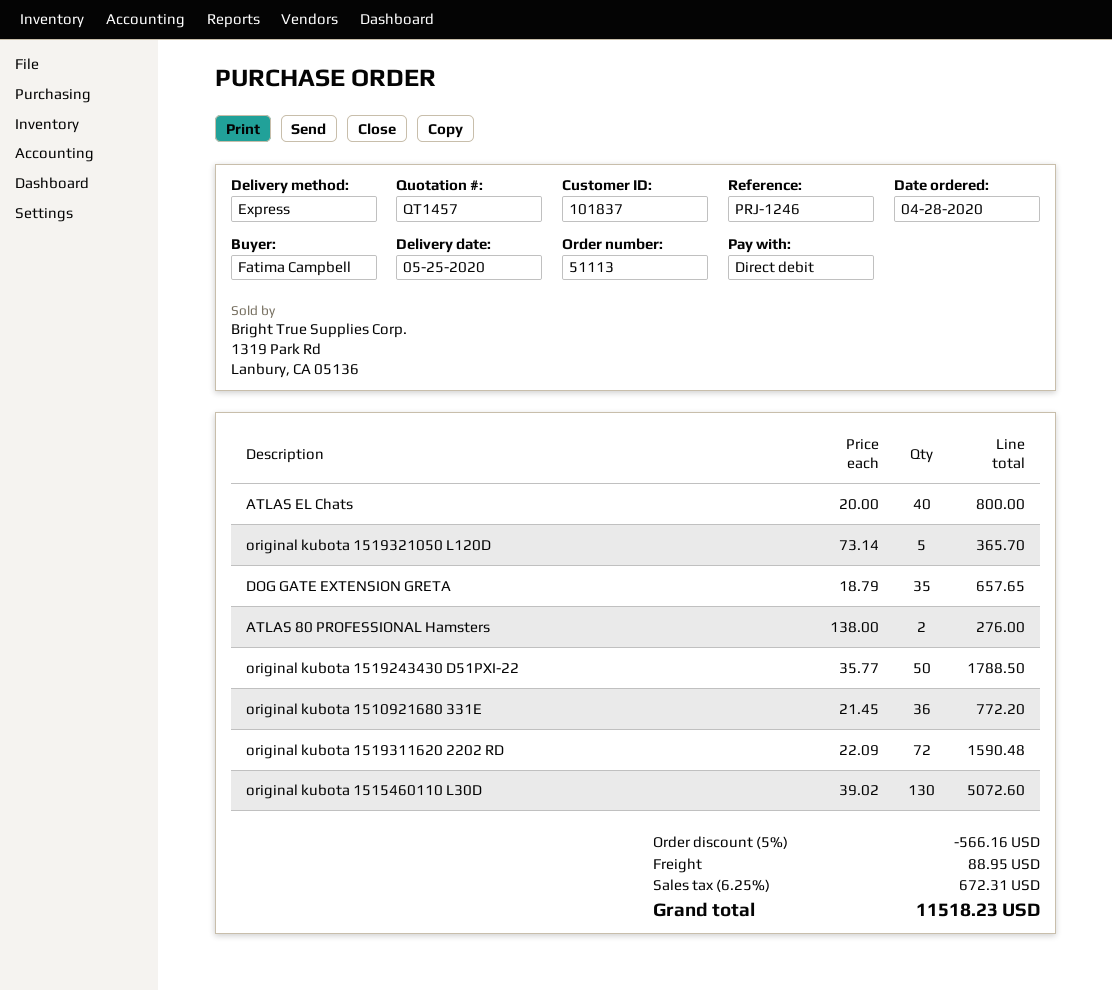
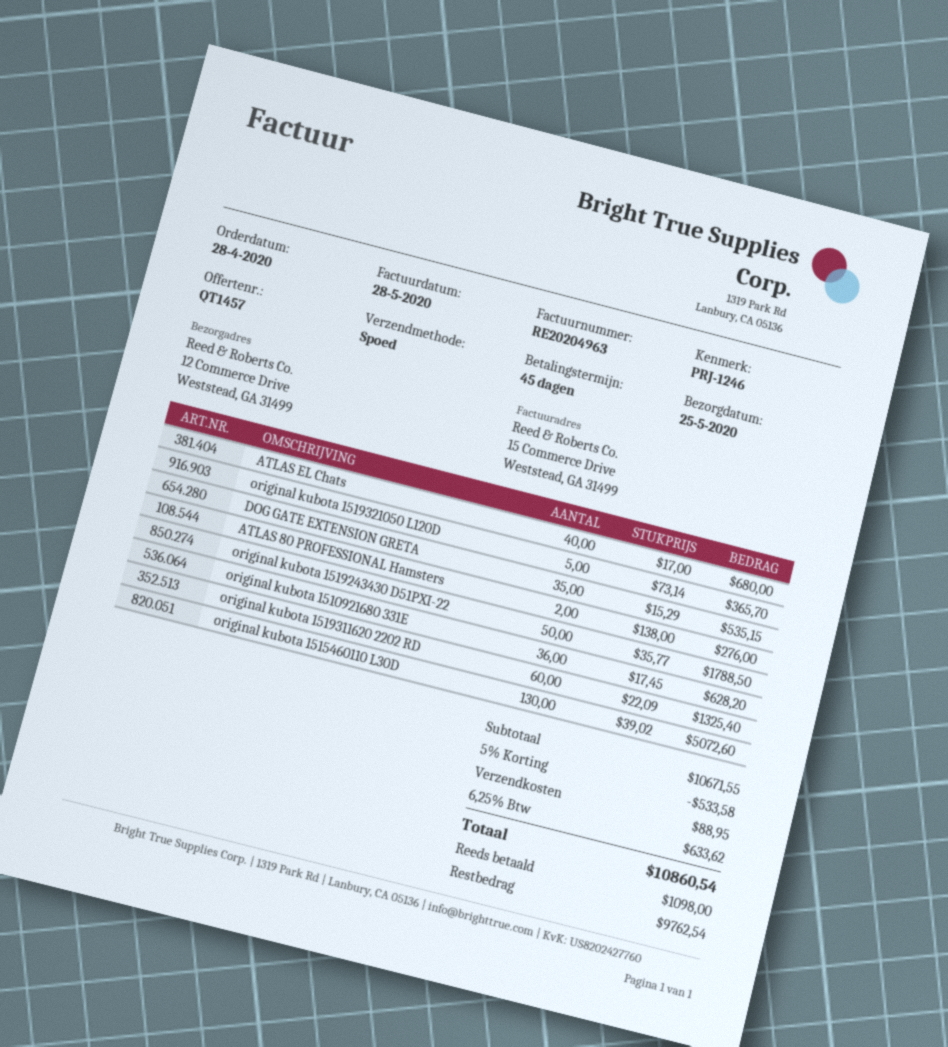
ATLAS EL Chats: 40 x 20.00 = 800.00 -> 40 x 17.00 = 680.00
DOG GATE EXTENSION GRETA: 35 x 18.79 = 657.65 -> 35 x 15.29 = 535.15
original kubota 1510921680 331E: 36 x 21.45 = 772.20 -> 36 x 17.45 = 628.20
original kubota 1519311620 2202 RD: 72 x 22.09 = 1590.48 -> 60 x 22.09 = 1325.40
discount: 5% = 566.16 -> 5% = 533.58
tax: 6.25% = 672.31 -> 6.25% = 633.62
total: 11518.23 -> 10860.54

